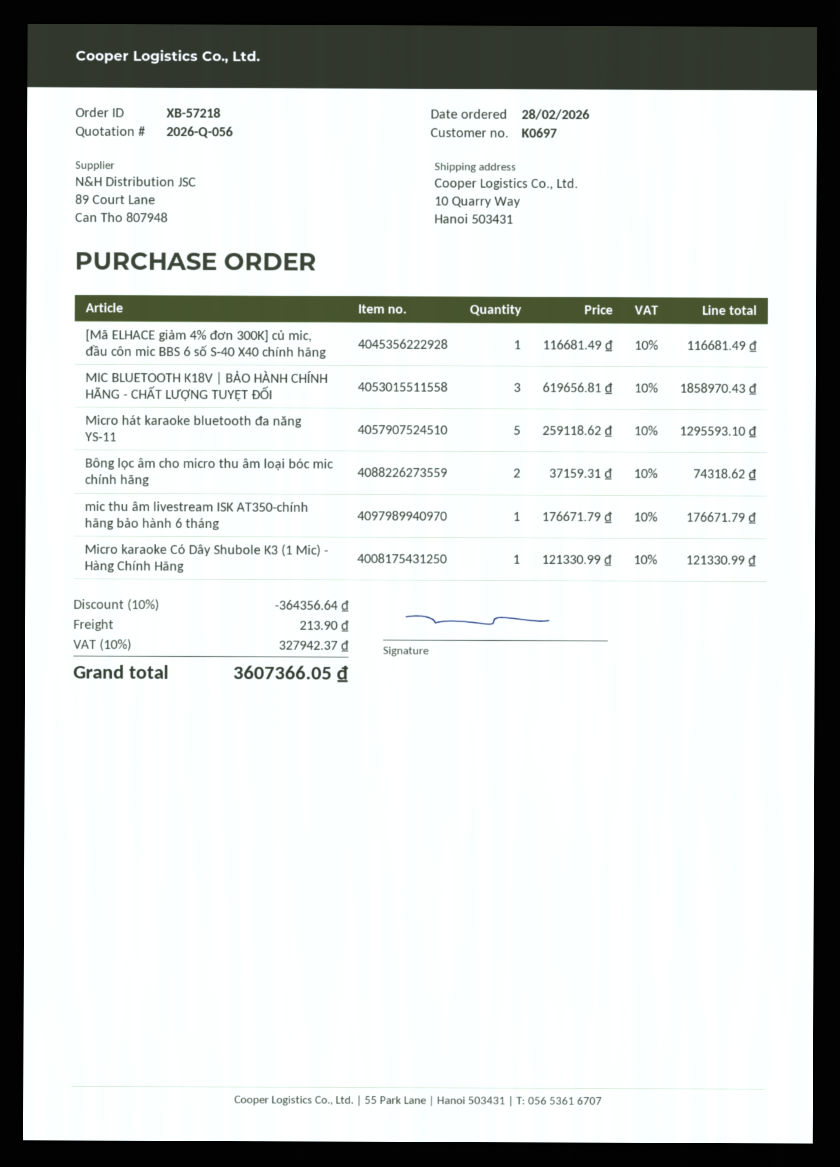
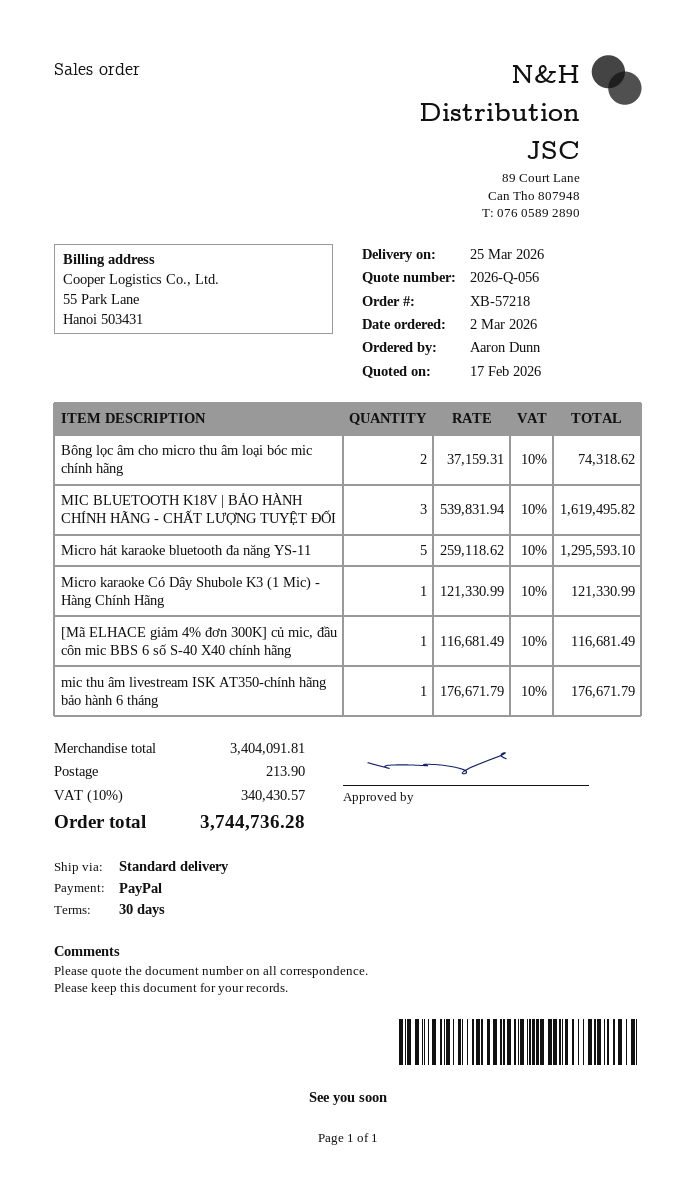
order date: 2026-02-28 -> 2026-03-02
MIC BLUETOOTH K18V | BẢO HÀNH CHÍNH HÃNG - CHẤT LƯỢNG TUYỆT ĐỐI: 3 x 619656.81 = 1858970.43 -> 3 x 539831.94 = 1619495.82
discount: 10% = 364356.64 -> none
tax: 10% = 327942.37 -> 10% = 340430.57
total: 3607366.05 -> 3744736.28

